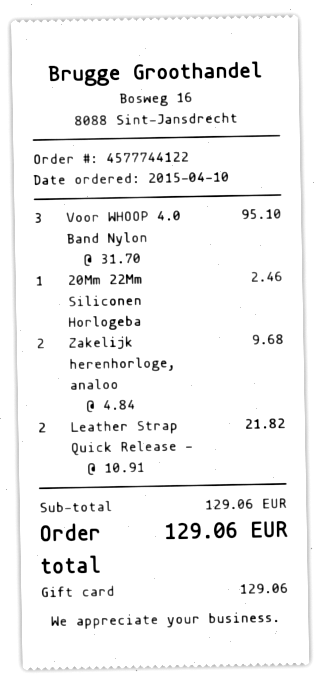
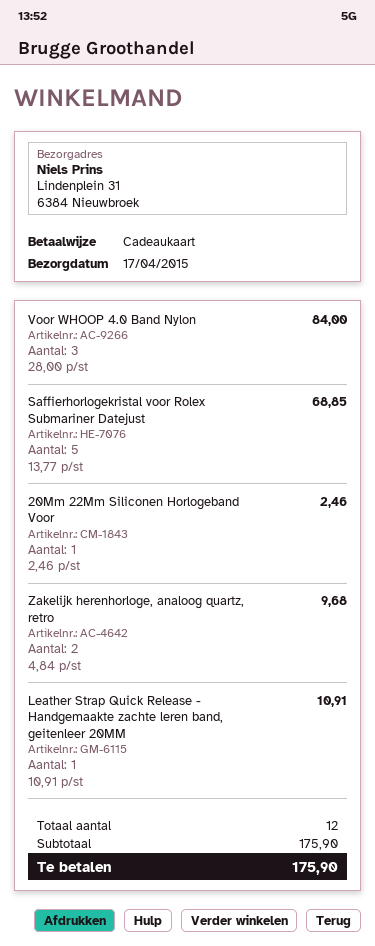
Voor WHOOP 4.0 Band Nylon: 3 x 31.70 = 95.10 -> 3 x 28.00 = 84.00
Leather Strap Quick Release -: 2 x 10.91 = 21.82 -> 1 x 10.91 = 10.91
Saffierhorlogekristal voor Rolex Submariner Datejust: none -> 5 x 13.77 = 68.85
subtotal: 129.06 -> 175.90
total: 129.06 -> 175.90

